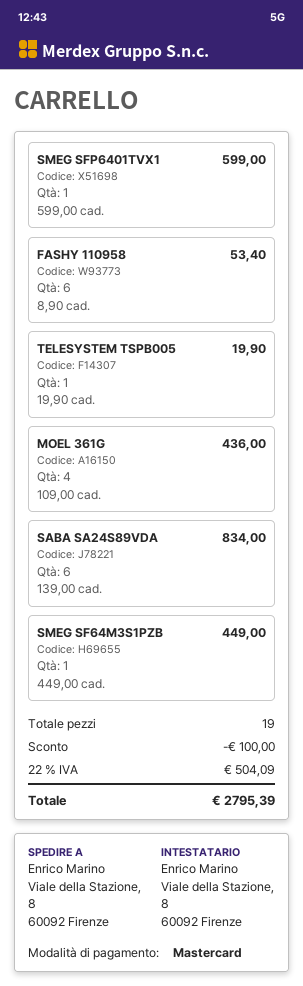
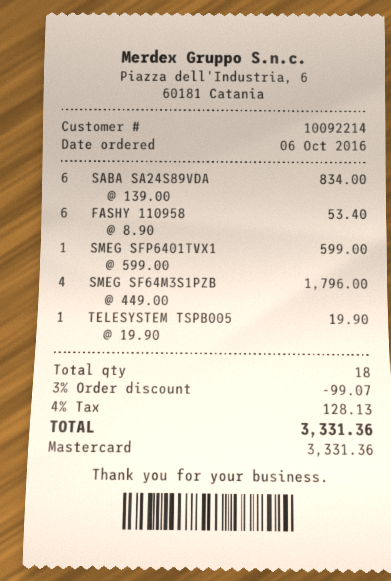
MOEL 361G: 4 x 109.00 = 436.00 -> none
SMEG SF64M3S1PZB: 1 x 449.00 = 449.00 -> 4 x 449.00 = 1796.00
total quantity: 19 -> 18
discount: 100.00 -> 99.07
tax: 22% = 504.09 -> 4% = 128.13
total: 2795.39 -> 3331.36

